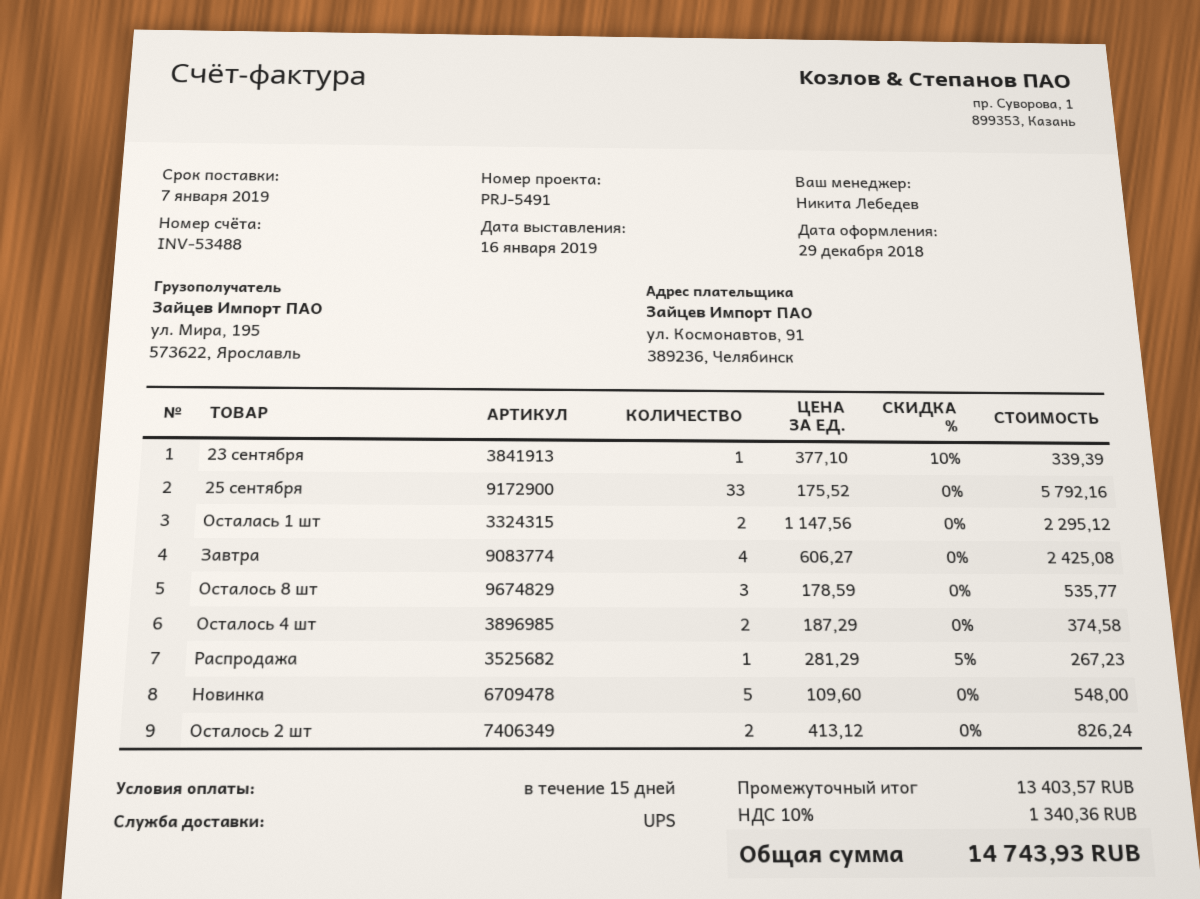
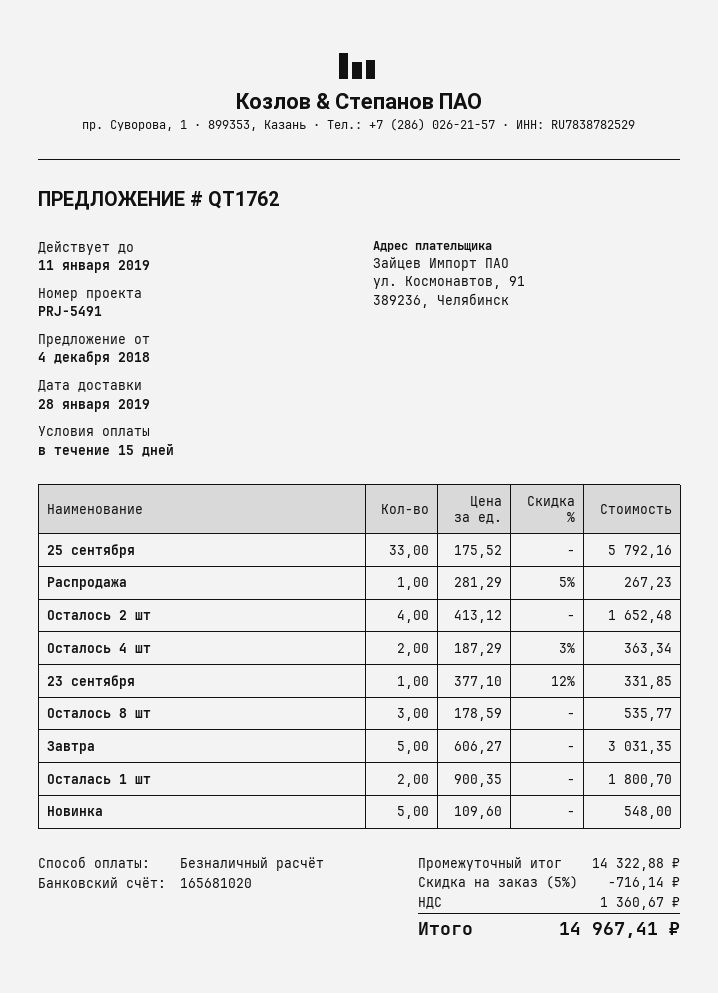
delivery date: 2019-01-07 -> 2019-01-28
23 сентября: 1 x 377.10 - 10% = 339.39 -> 1 x 377.10 - 12% = 331.85
Осталась 1 шт: 2 x 1147.56 = 2295.12 -> 2 x 900.35 = 1800.70
Завтра: 4 x 606.27 = 2425.08 -> 5 x 606.27 = 3031.35
Осталось 4 шт: 2 x 187.29 = 374.58 -> 2 x 187.29 - 3% = 363.34
Осталось 2 шт: 2 x 413.12 = 826.24 -> 4 x 413.12 = 1652.48
subtotal: 13403.57 -> 14322.88
discount: none -> 5% = 716.14
tax: 1340.36 -> 1360.67
total: 14743.93 -> 14967.41

